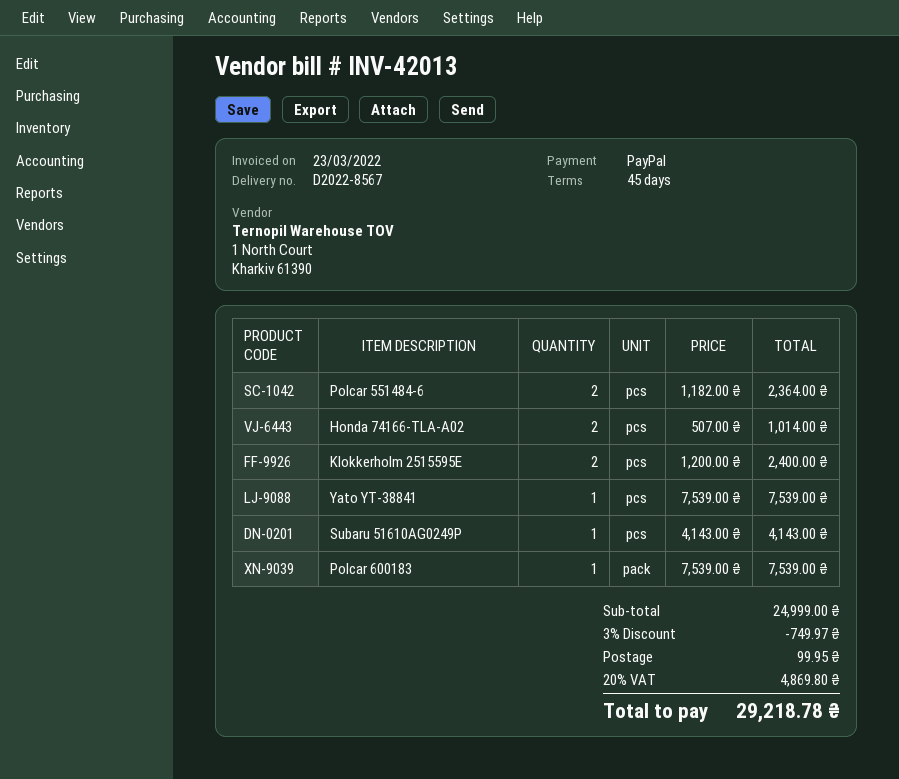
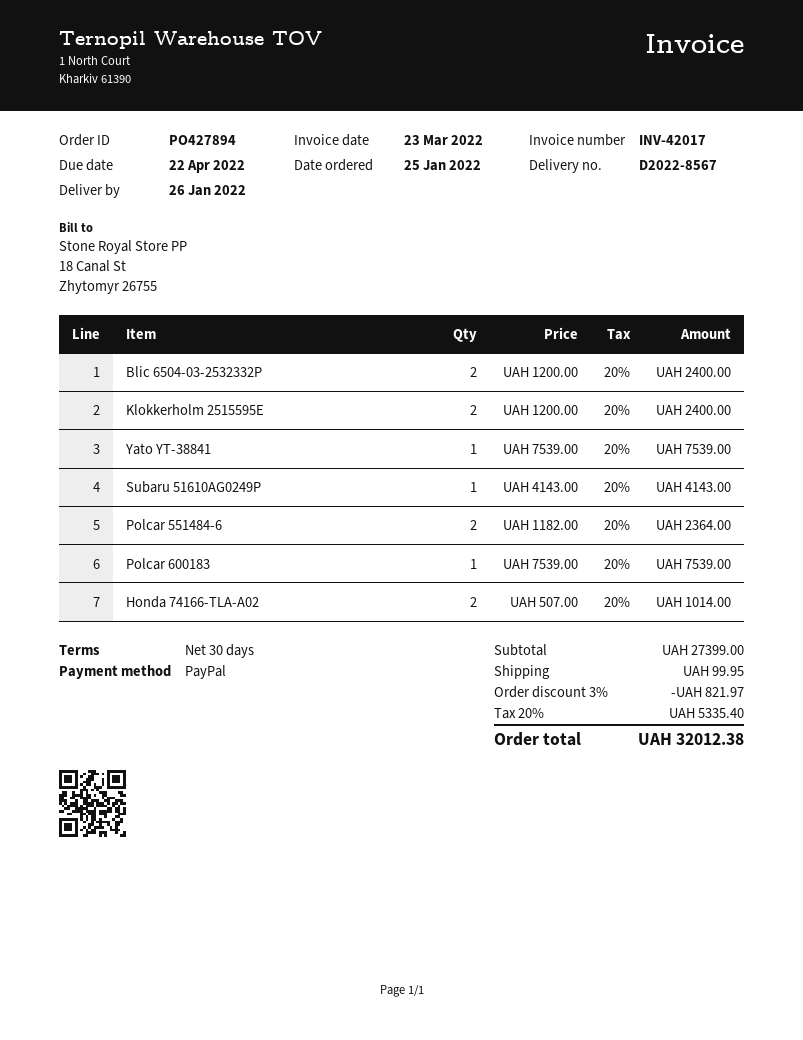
invoice number: INV-42013 -> INV-42017
payment terms: 45 days -> 30 days
Blic 6504-03-2532332P: none -> 2 x 1200.00 = 2400.00
subtotal: 24999.00 -> 27399.00
discount: 3% = 749.97 -> 3% = 821.97
tax: 20% = 4869.80 -> 20% = 5335.40
total: 29218.78 -> 32012.38

